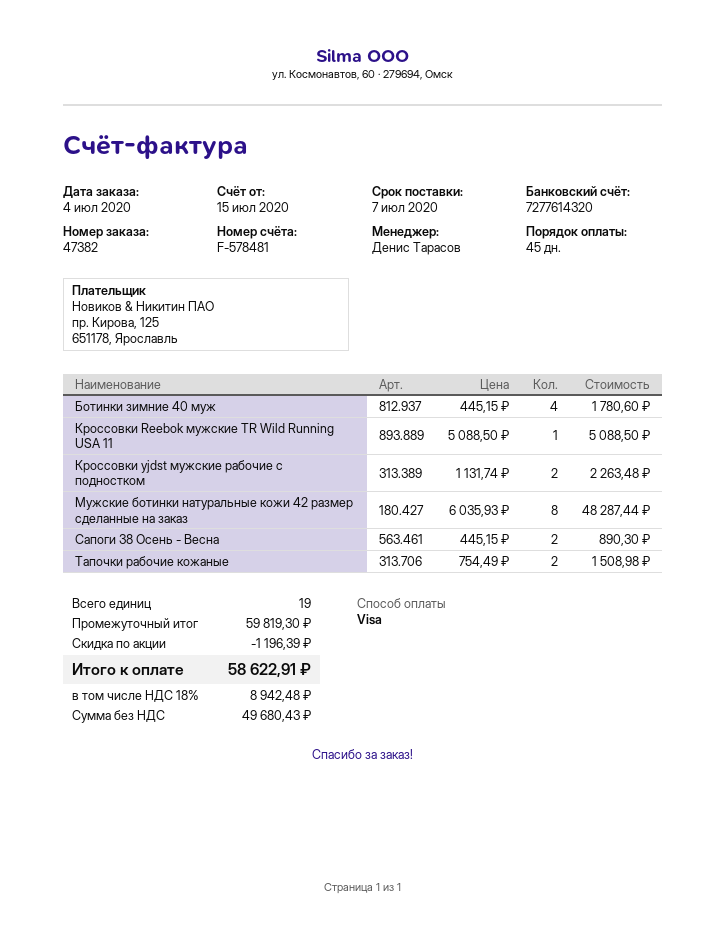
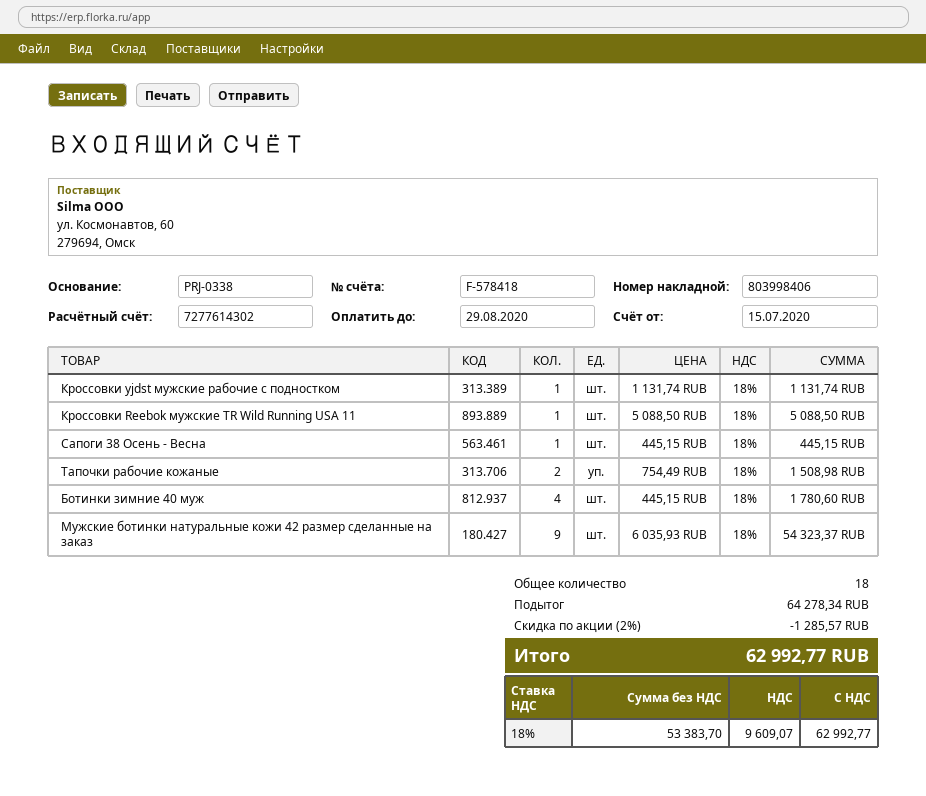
invoice number: F-578481 -> F-578418
bank account: 7277614320 -> 7277614302
Кроссовки yjdst мужские рабочие с подностком: 2 x 1131.74 = 2263.48 -> 1 x 1131.74 = 1131.74
Мужские ботинки натуральные кожи 42 размер сделанные на заказ: 8 x 6035.93 = 48287.44 -> 9 x 6035.93 = 54323.37
Сапоги 38 Осень - Весна: 2 x 445.15 = 890.30 -> 1 x 445.15 = 445.15
total quantity: 19 -> 18
subtotal: 59819.30 -> 64278.34
discount: 1196.39 -> 1285.57
net: 49680.43 -> 53383.70
tax: 18% = 8942.48 -> 18% = 9609.07
total: 58622.91 -> 62992.77

